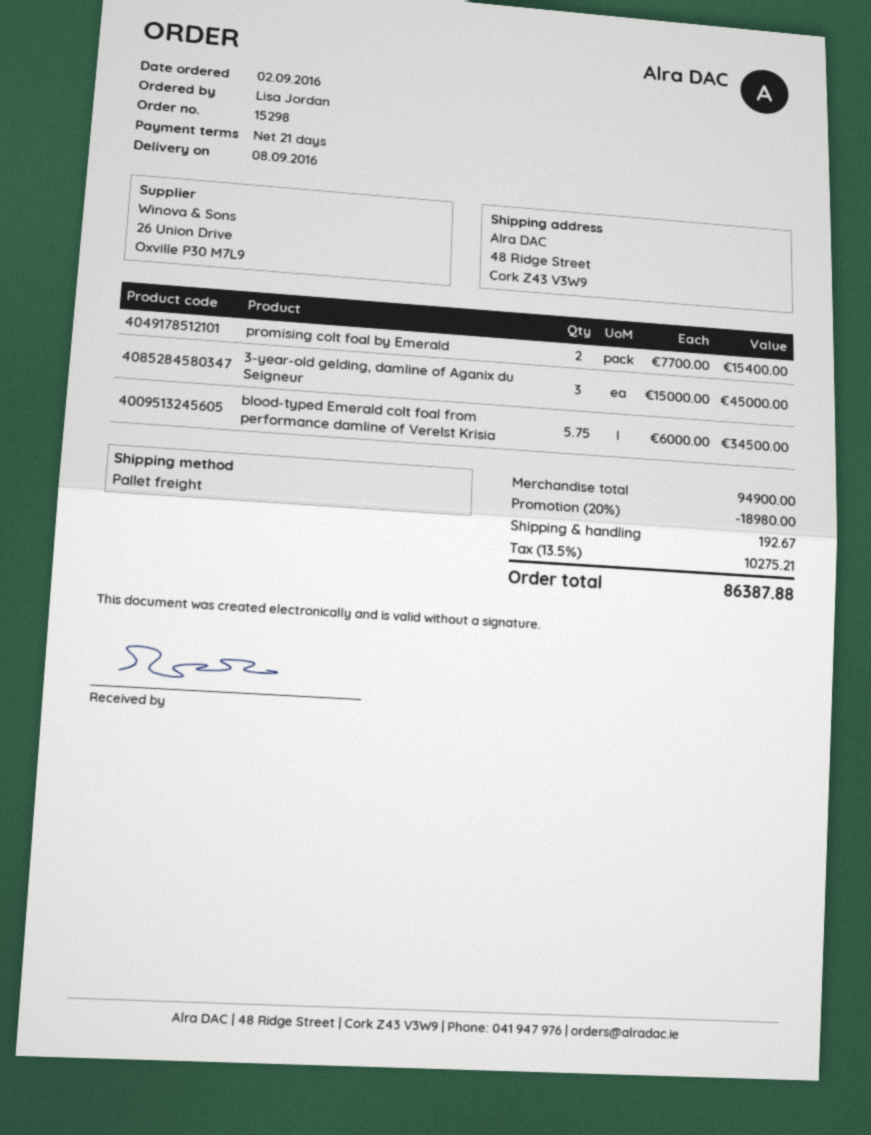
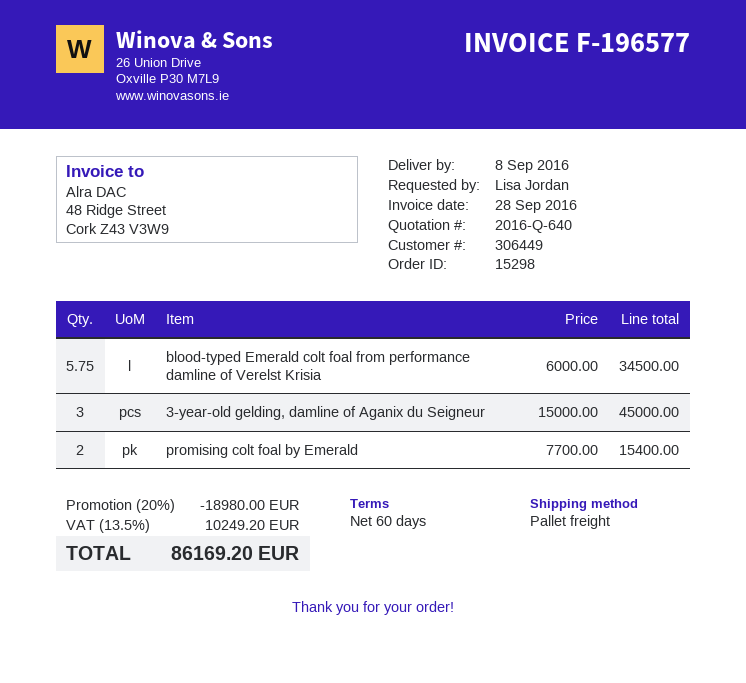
payment terms: 21 days -> 60 days
shipping: 192.67 -> none
tax: 13.5% = 10275.21 -> 13.5% = 10249.20
total: 86387.88 -> 86169.20

